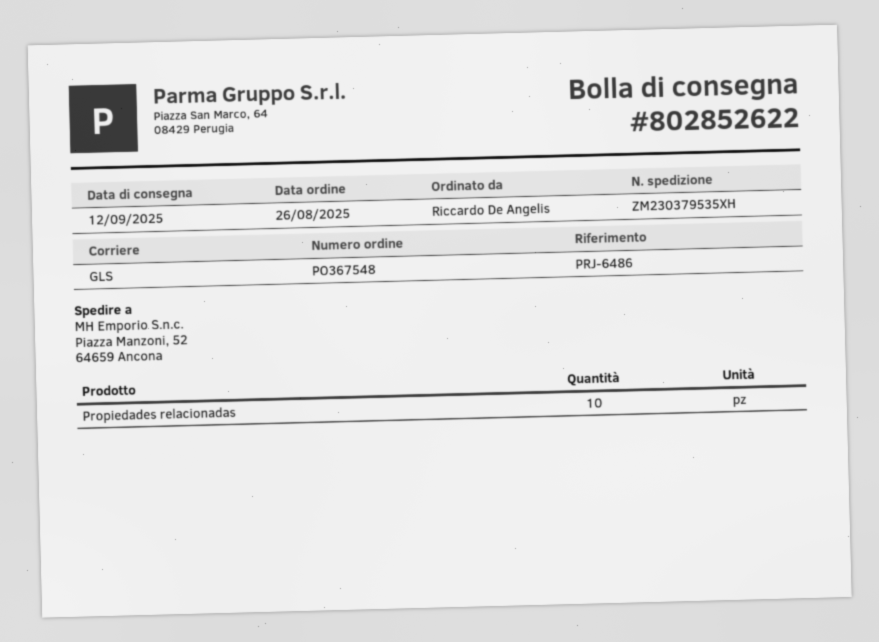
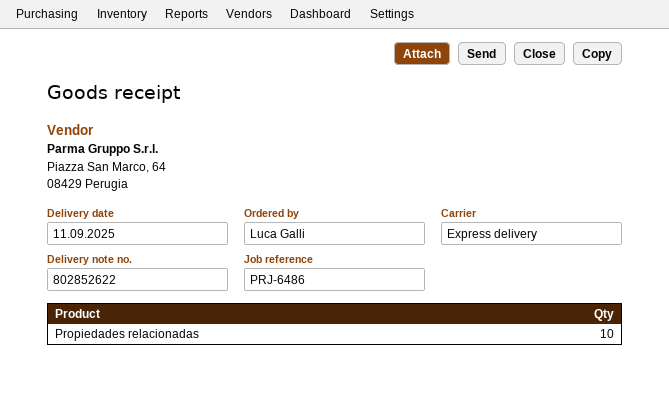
delivery date: 2025-09-12 -> 2025-09-11
ordered by: Riccardo De Angelis -> Luca Galli
shipping method: GLS -> express

